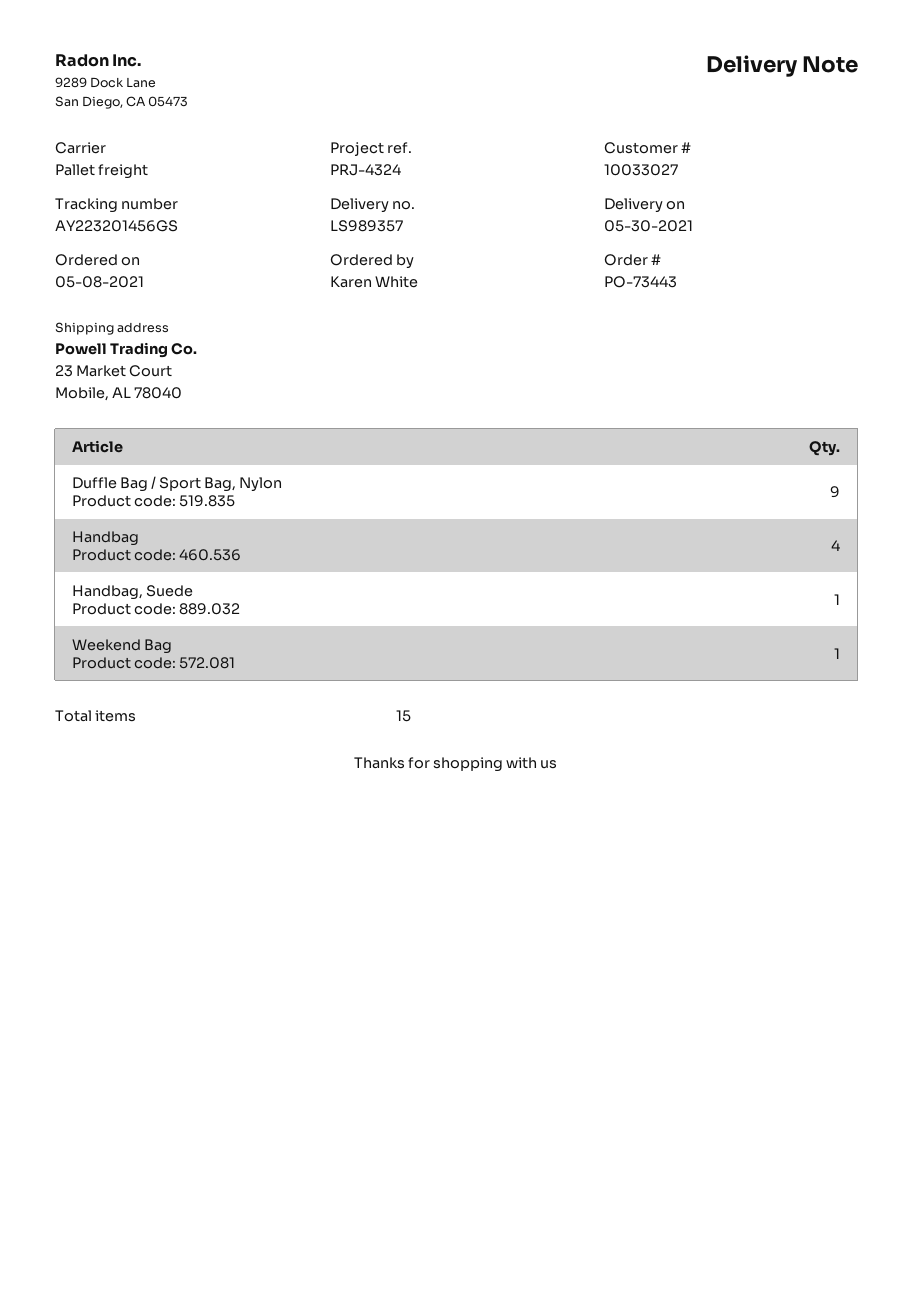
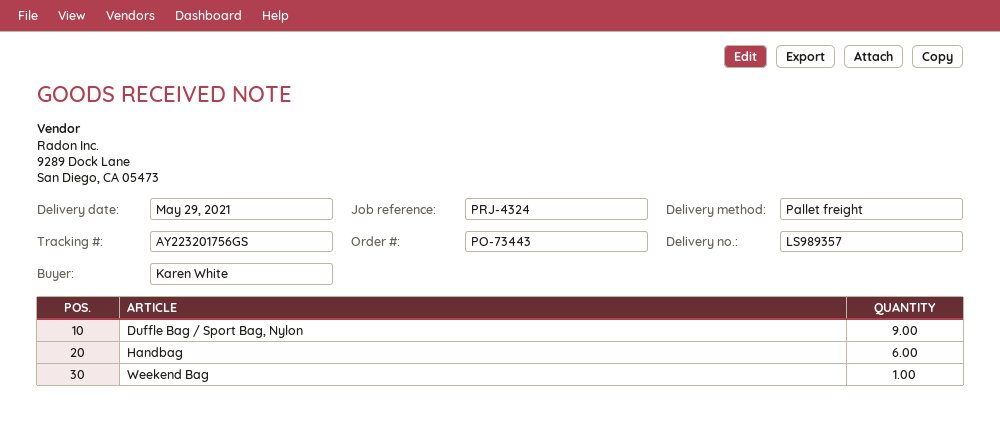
delivery date: 2021-05-30 -> 2021-05-29
tracking number: AY223201456GS -> AY223201756GS
Handbag: 4 -> 6
Handbag, Suede: 1 -> none

